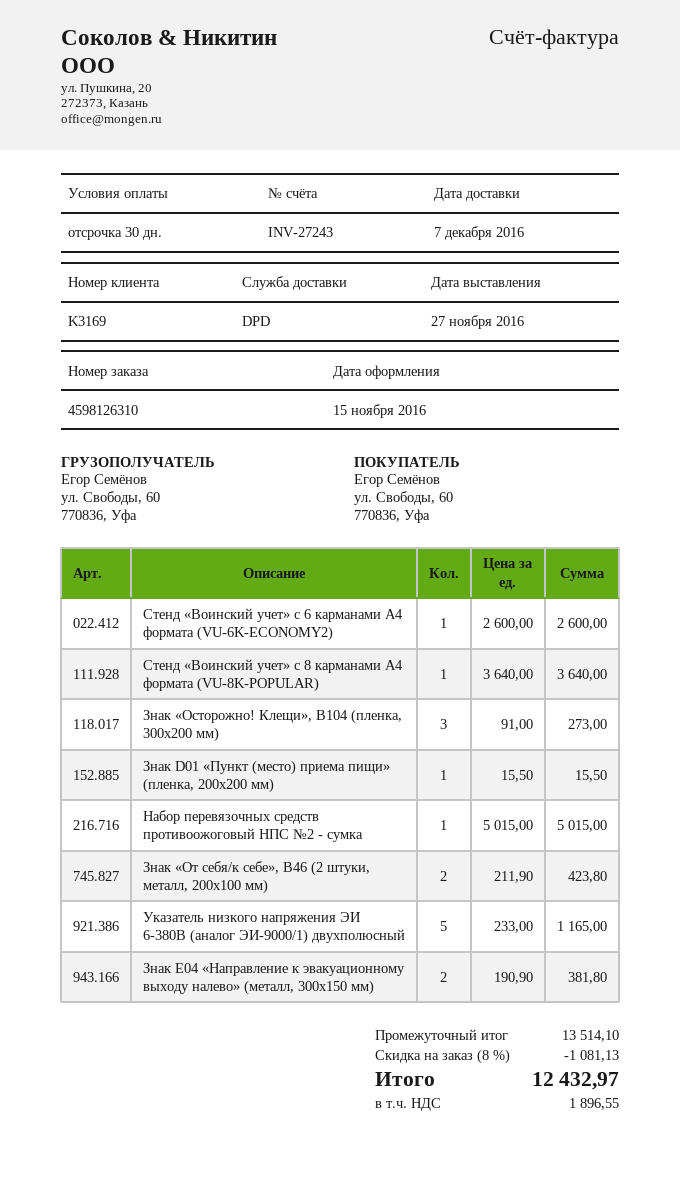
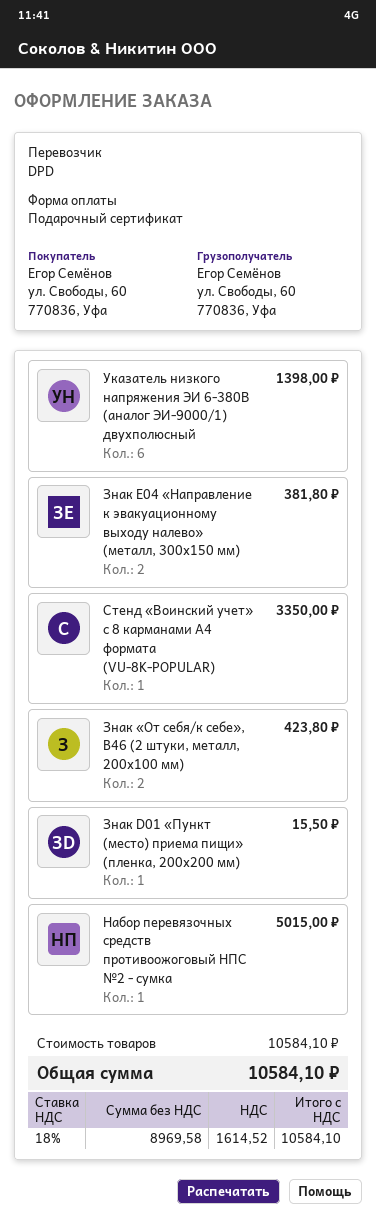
Стенд «Воинский учет» с 6 карманами А4 формата (VU-6K-ECONOMY2): 1 for 2600.00 -> none
Стенд «Воинский учет» с 8 карманами А4 формата (VU-8K-POPULAR): 1 for 3640.00 -> 1 for 3350.00
Знак «Осторожно! Клещи», B104 (пленка, 300х200 мм): 3 for 273.00 -> none
Указатель низкого напряжения ЭИ 6-380В (аналог ЭИ-9000/1) двухполюсный: 5 for 1165.00 -> 6 for 1398.00
subtotal: 13514.10 -> 10584.10
discount: 8% = 1081.13 -> none
tax: 1896.55 -> 1614.52
total: 12432.97 -> 10584.10

